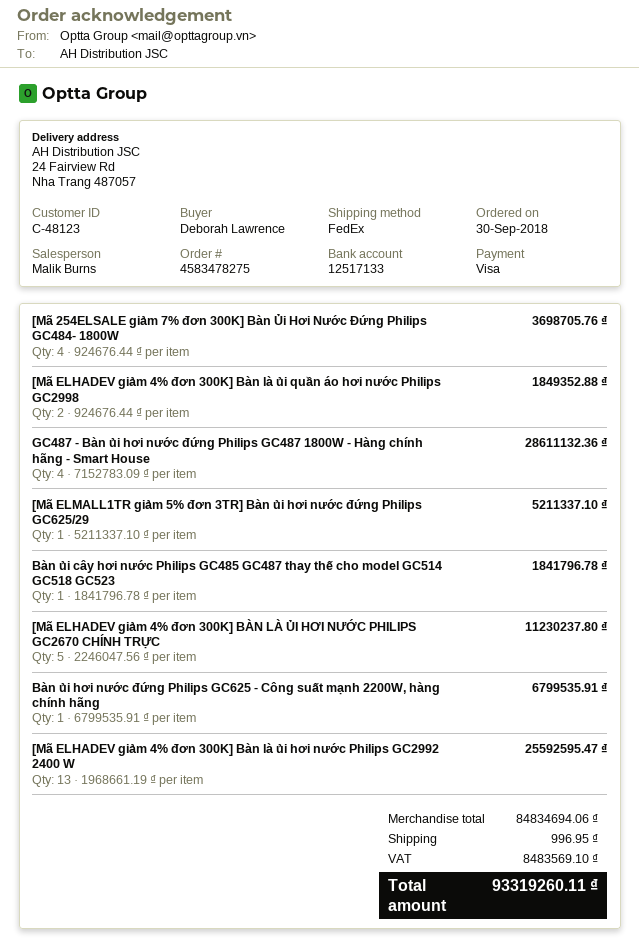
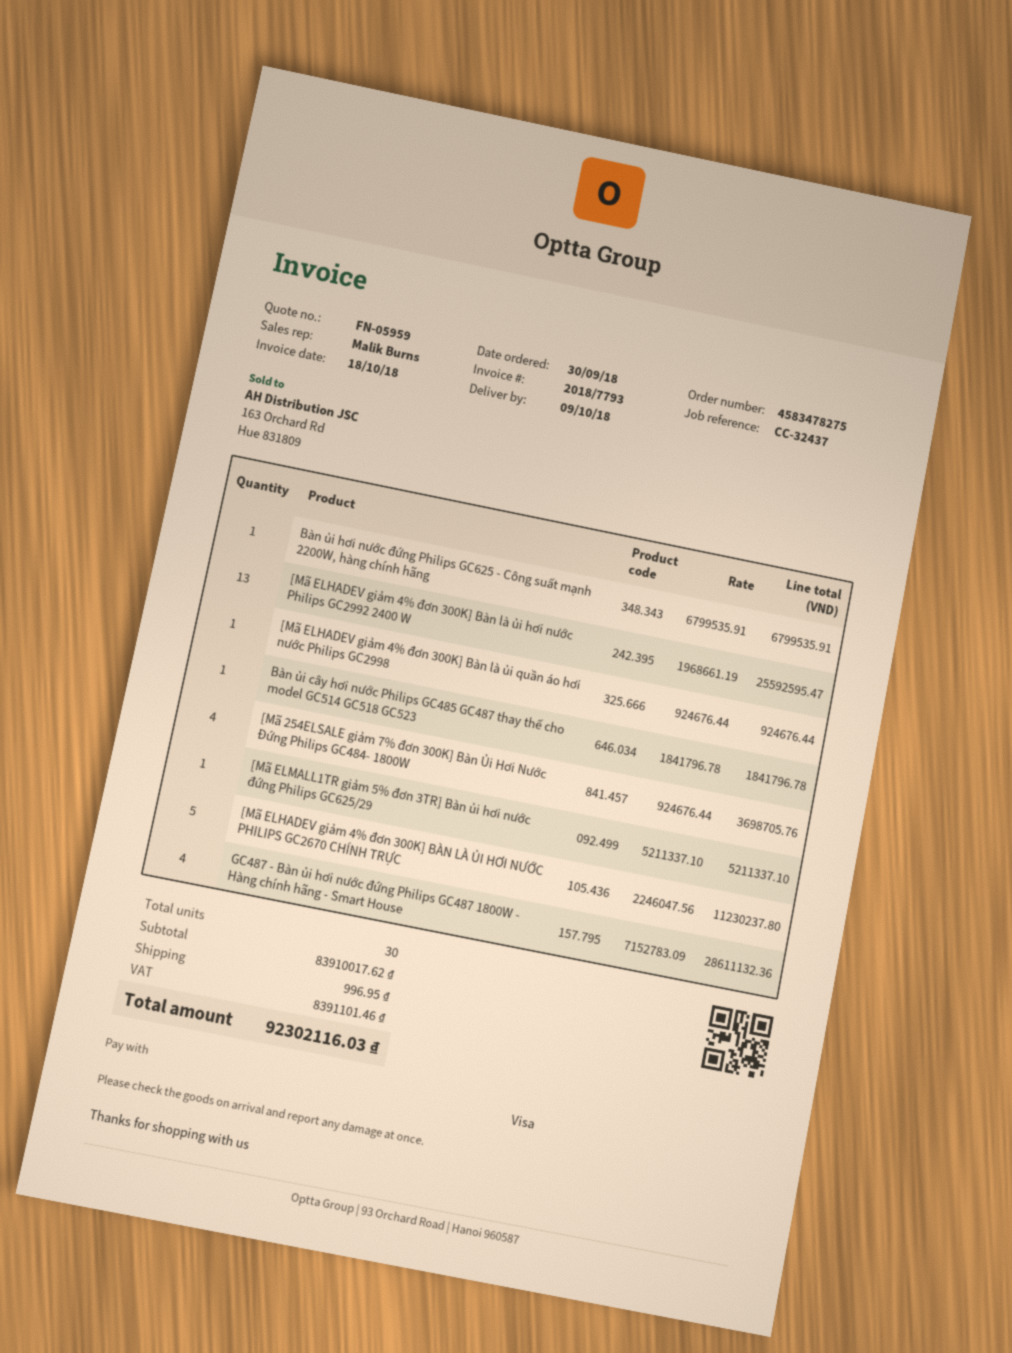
[Mã ELHADEV giảm 4% đơn 300K] Bàn là ủi quần áo hơi nước Philips GC2998: 2 x 924676.44 = 1849352.88 -> 1 x 924676.44 = 924676.44
subtotal: 84834694.06 -> 83910017.62
tax: 8483569.10 -> 8391101.46
total: 93319260.11 -> 92302116.03

